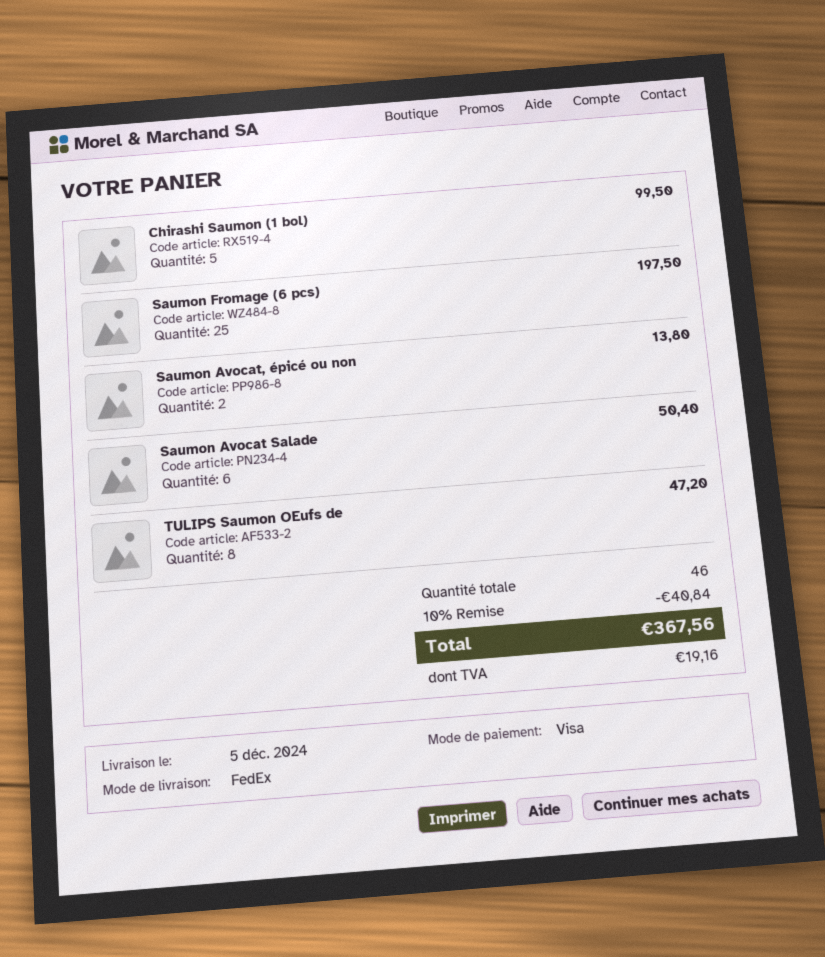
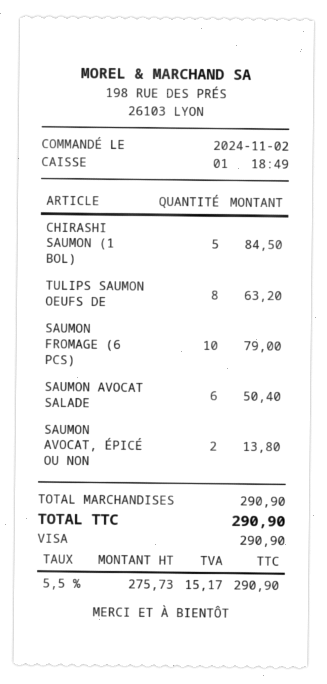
Chirashi Saumon (1 bol): 5 for 99.50 -> 5 for 84.50
Saumon Fromage (6 pcs): 25 for 197.50 -> 10 for 79.00
TULIPS Saumon OEufs de: 8 for 47.20 -> 8 for 63.20
discount: 10% = 40.84 -> none
tax: 19.16 -> 15.17
total: 367.56 -> 290.90

